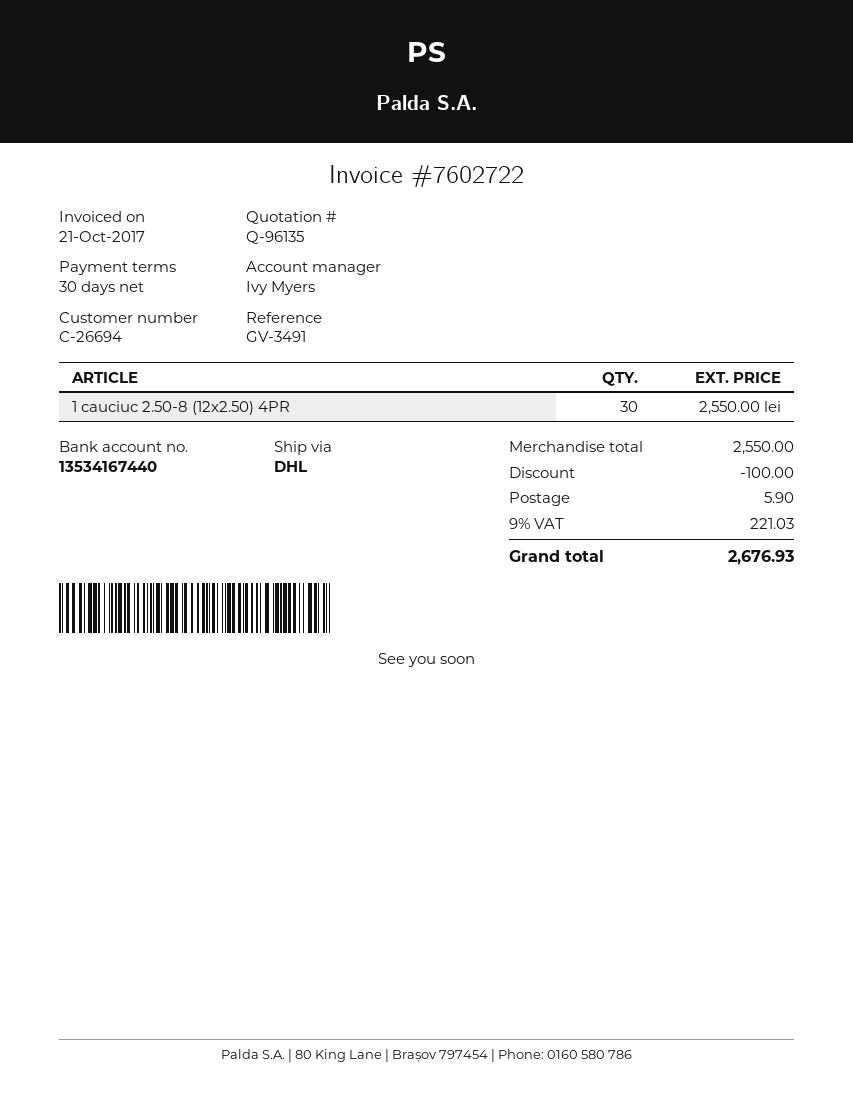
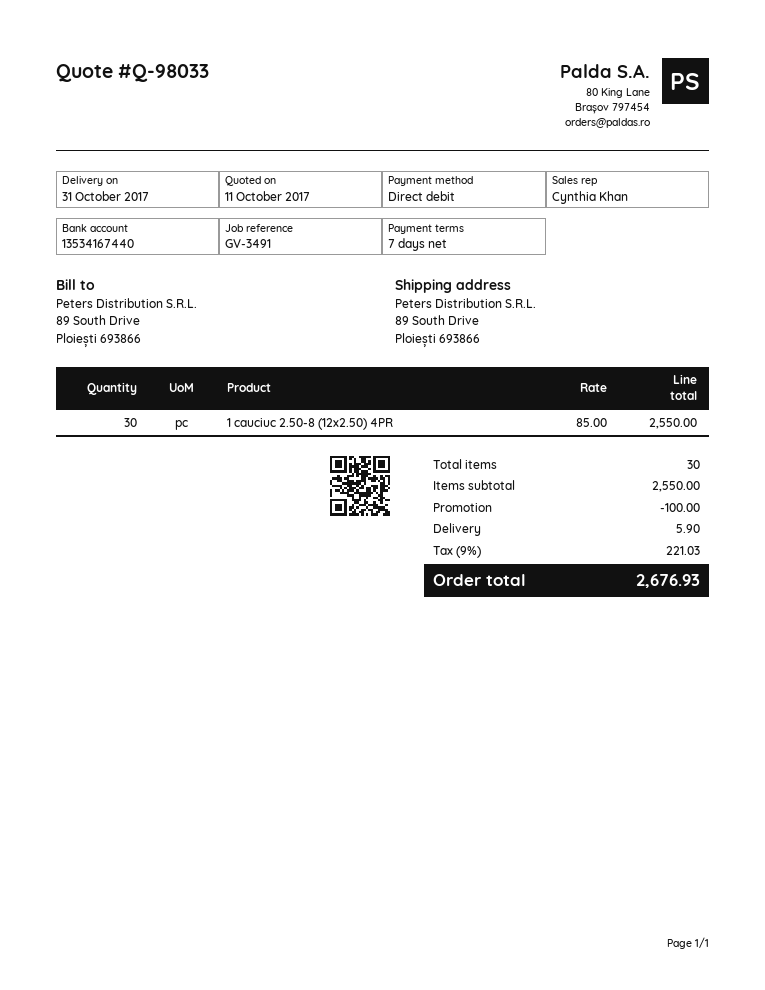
quote number: Q-96135 -> Q-98033
payment terms: 30 days -> 7 days
sales rep: Ivy Myers -> Cynthia Khan

